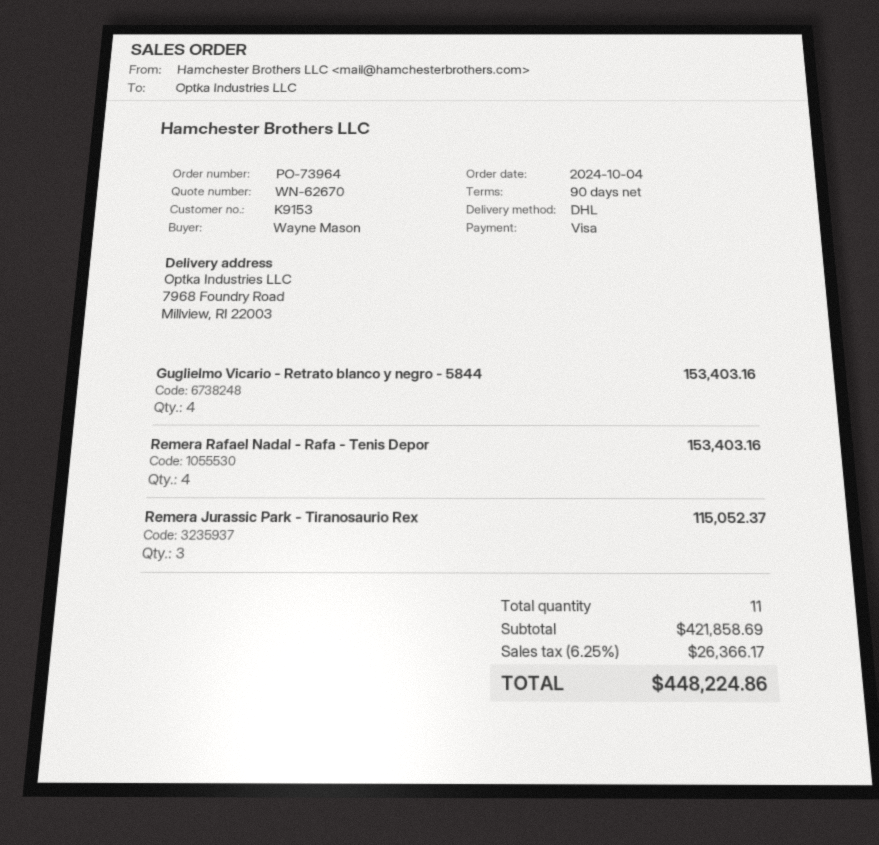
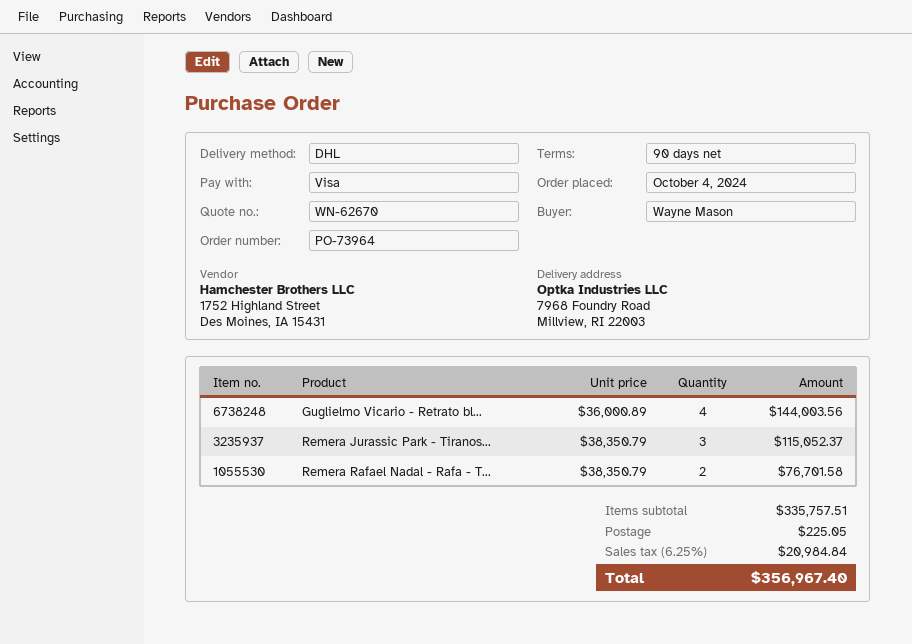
Guglielmo Vicario - Retrato blanco y negro - 5844: 4 for 153403.16 -> 4 for 144003.56
Remera Rafael Nadal - Rafa - Tenis Depor: 4 for 153403.16 -> 2 for 76701.58
subtotal: 421858.69 -> 335757.51
shipping: none -> 225.05
tax: 6.25% = 26366.17 -> 6.25% = 20984.84
total: 448224.86 -> 356967.40

